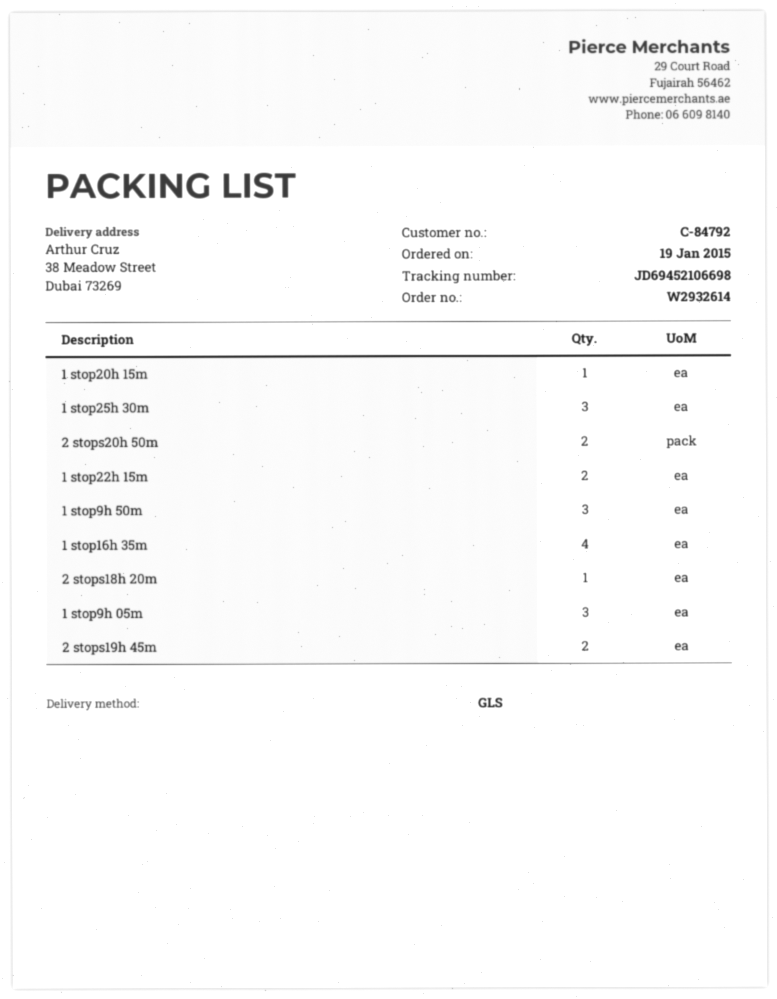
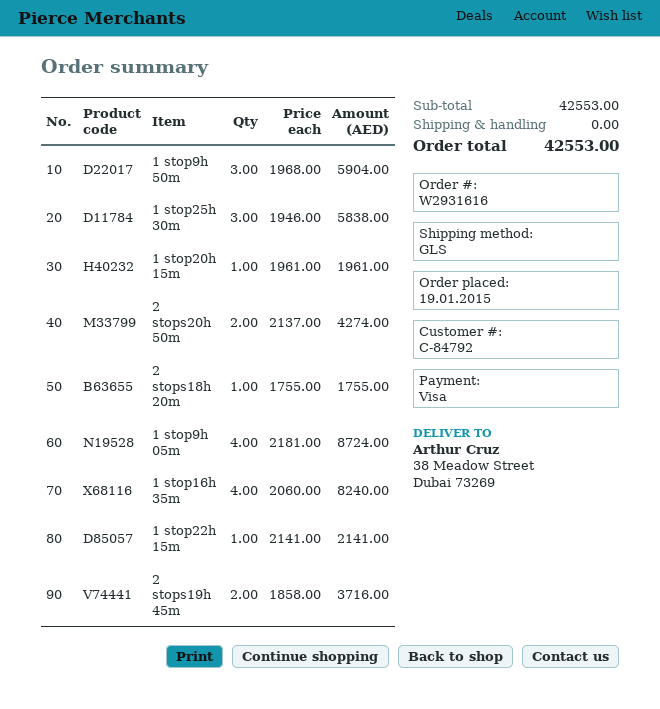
order number: W2932614 -> W2931616
1 stop22h 15m: 2 -> 1
1 stop9h 05m: 3 -> 4

